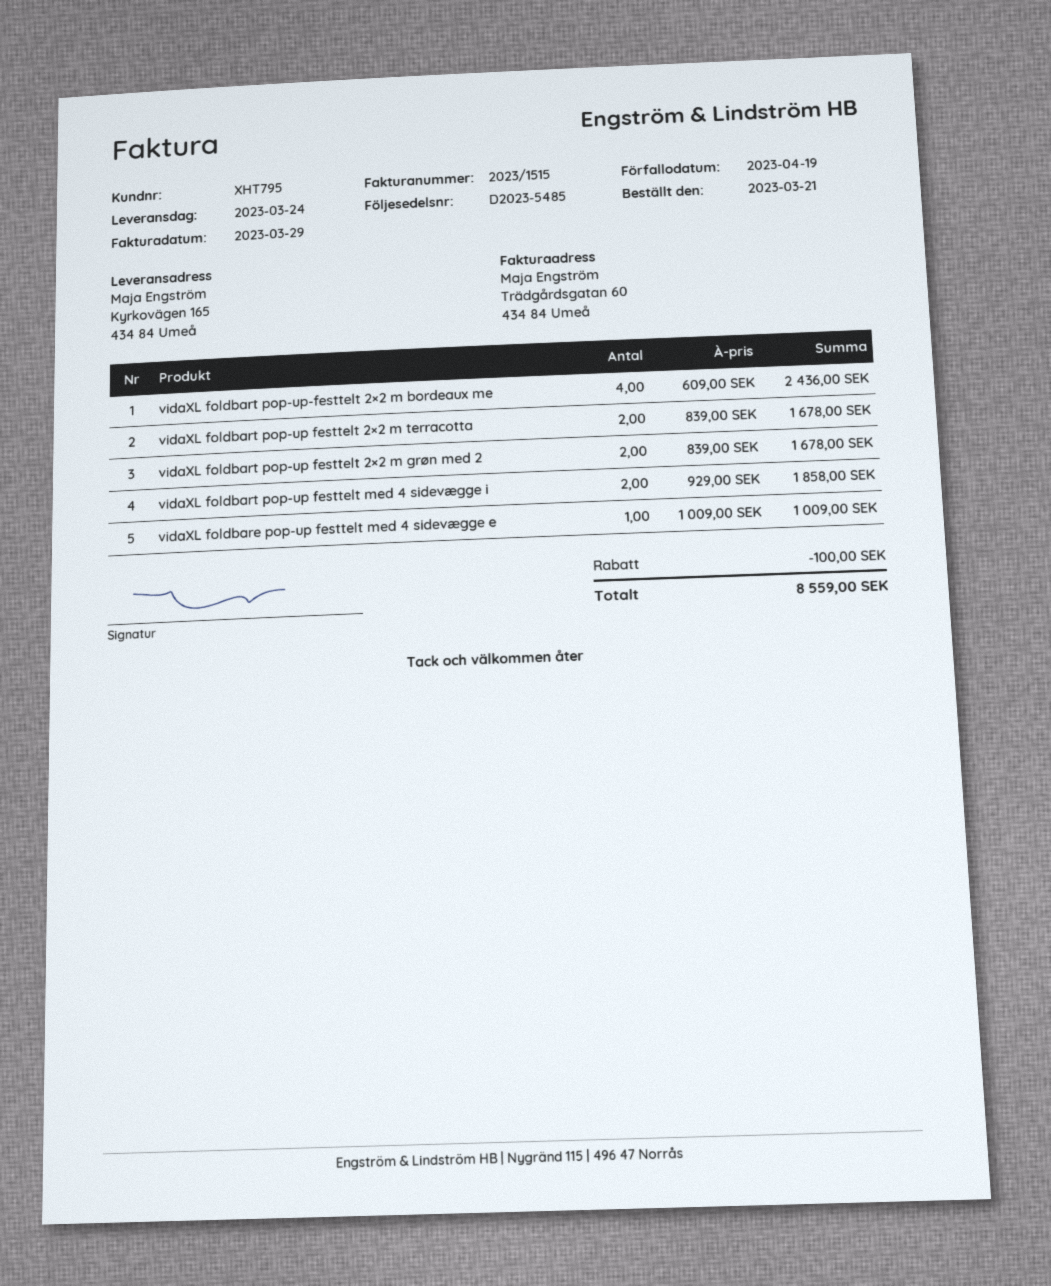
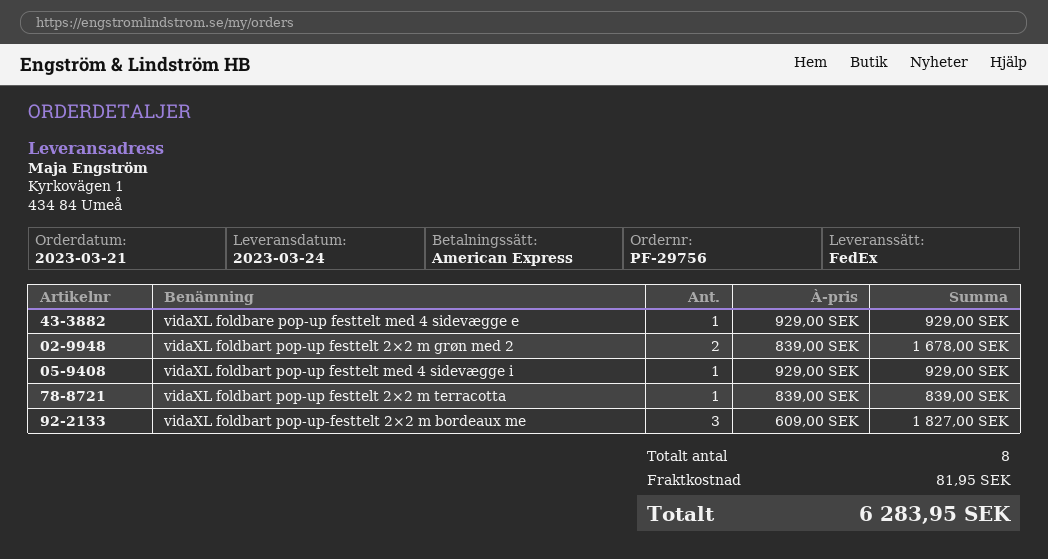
ship to: Kyrkovägen 165, 434 84 Umeå -> Kyrkovägen 1, 434 84 Umeå
vidaXL foldbart pop-up-festtelt 2×2 m bordeaux me: 4 x 609.00 = 2436.00 -> 3 x 609.00 = 1827.00
vidaXL foldbart pop-up festtelt 2×2 m terracotta: 2 x 839.00 = 1678.00 -> 1 x 839.00 = 839.00
vidaXL foldbart pop-up festtelt med 4 sidevægge i: 2 x 929.00 = 1858.00 -> 1 x 929.00 = 929.00
vidaXL foldbare pop-up festtelt med 4 sidevægge e: 1 x 1009.00 = 1009.00 -> 1 x 929.00 = 929.00
discount: 100.00 -> none
shipping: none -> 81.95
total: 8559.00 -> 6283.95

